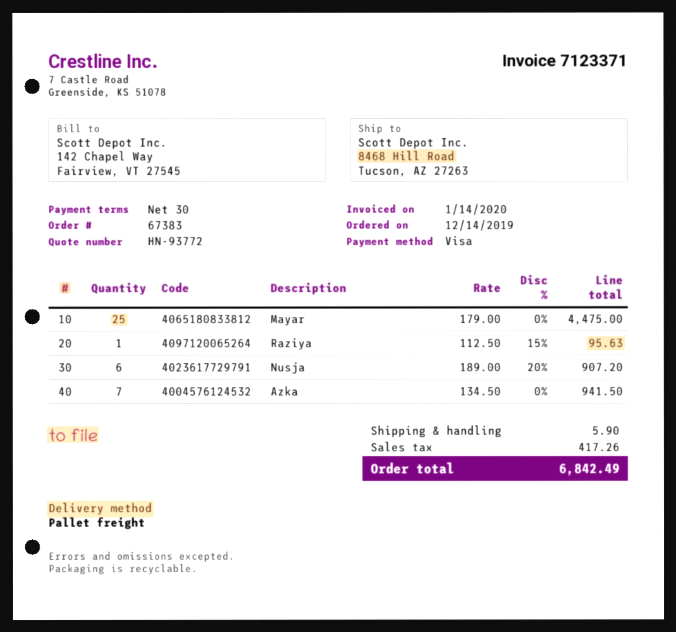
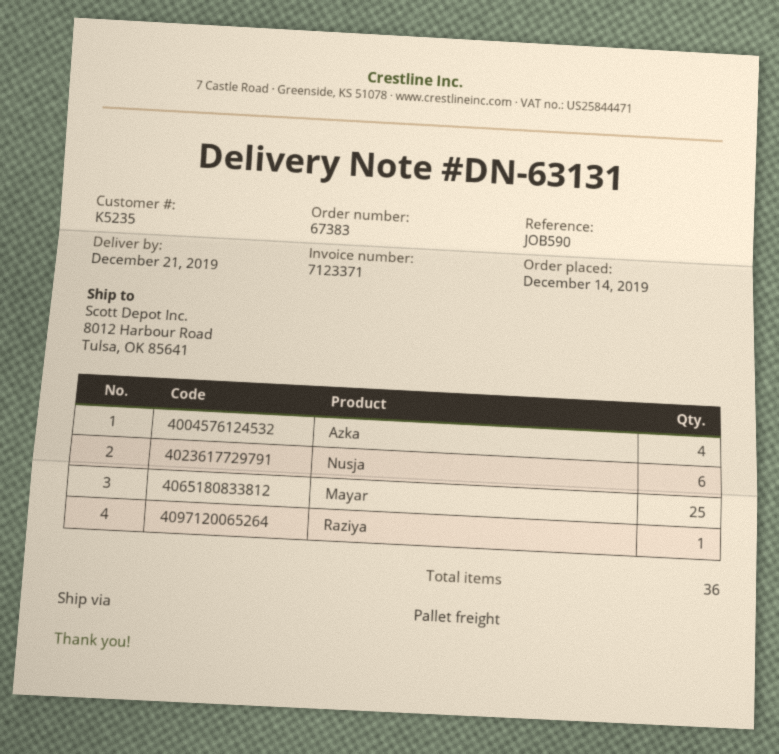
ship to: 8468 Hill Road, Tucson, AZ 27263 -> 8012 Harbour Road, Tulsa, OK 85641
Azka: 7 -> 4

